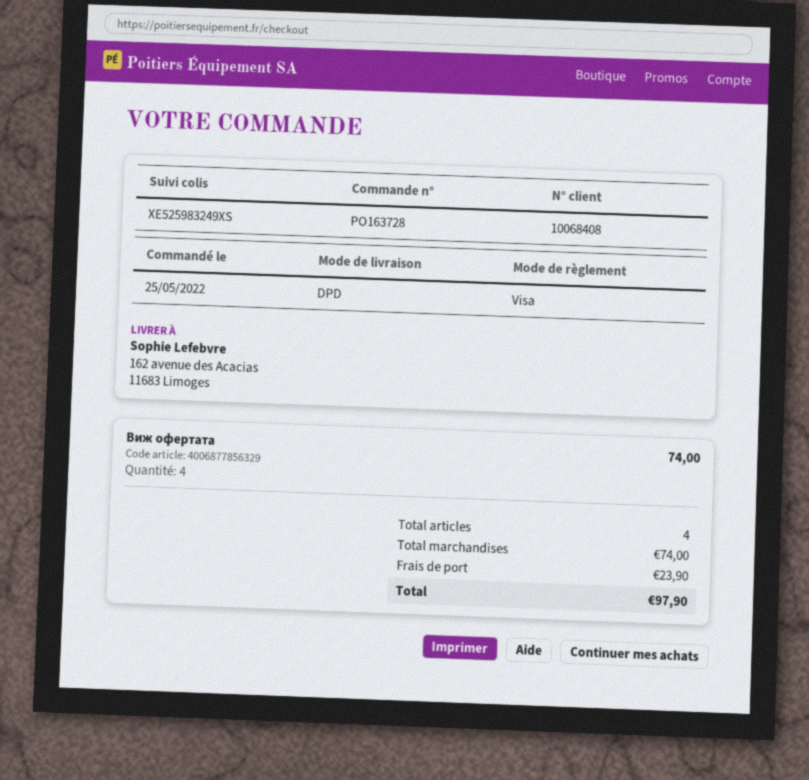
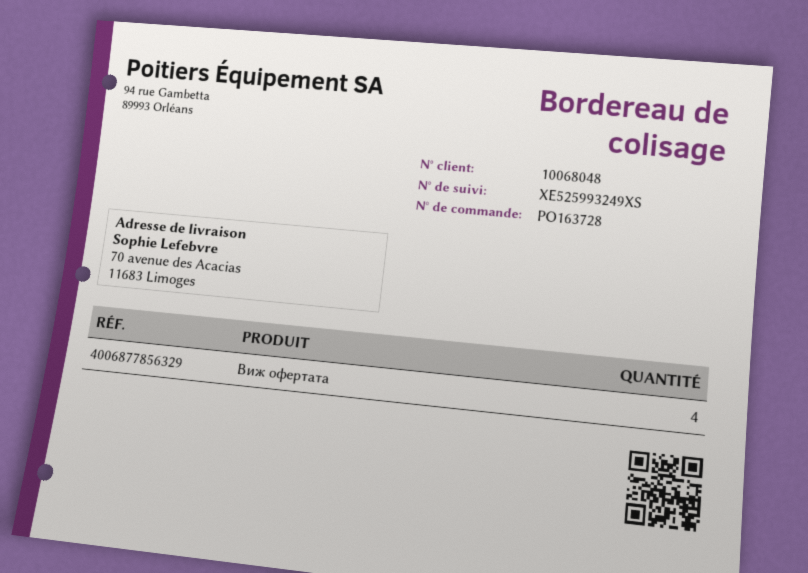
customer number: 10068408 -> 10068048
tracking number: XE525983249XS -> XE525993249XS
ship to: 162 avenue des Acacias, 11683 Limoges -> 70 avenue des Acacias, 11683 Limoges

